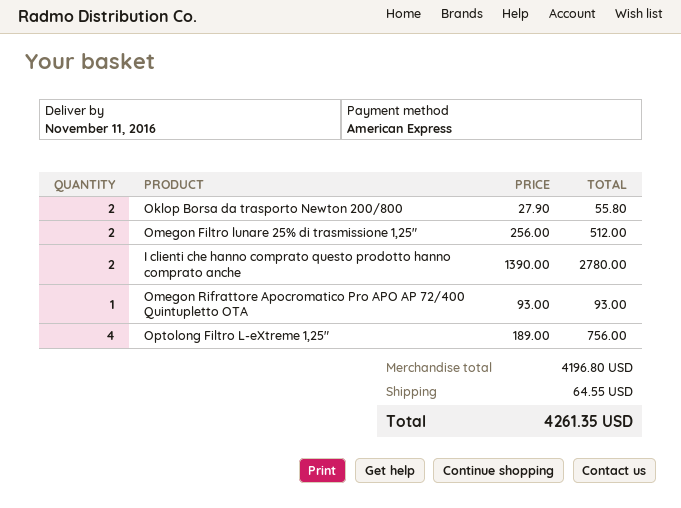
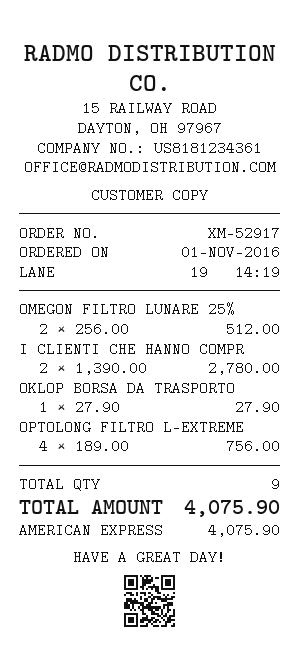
Oklop Borsa da trasporto Newton 200/800: 2 x 27.90 = 55.80 -> 1 x 27.90 = 27.90
Omegon Rifrattore Apocromatico Pro APO AP 72/400 Quintupletto OTA: 1 x 93.00 = 93.00 -> none
shipping: 64.55 -> none
total: 4261.35 -> 4075.90

